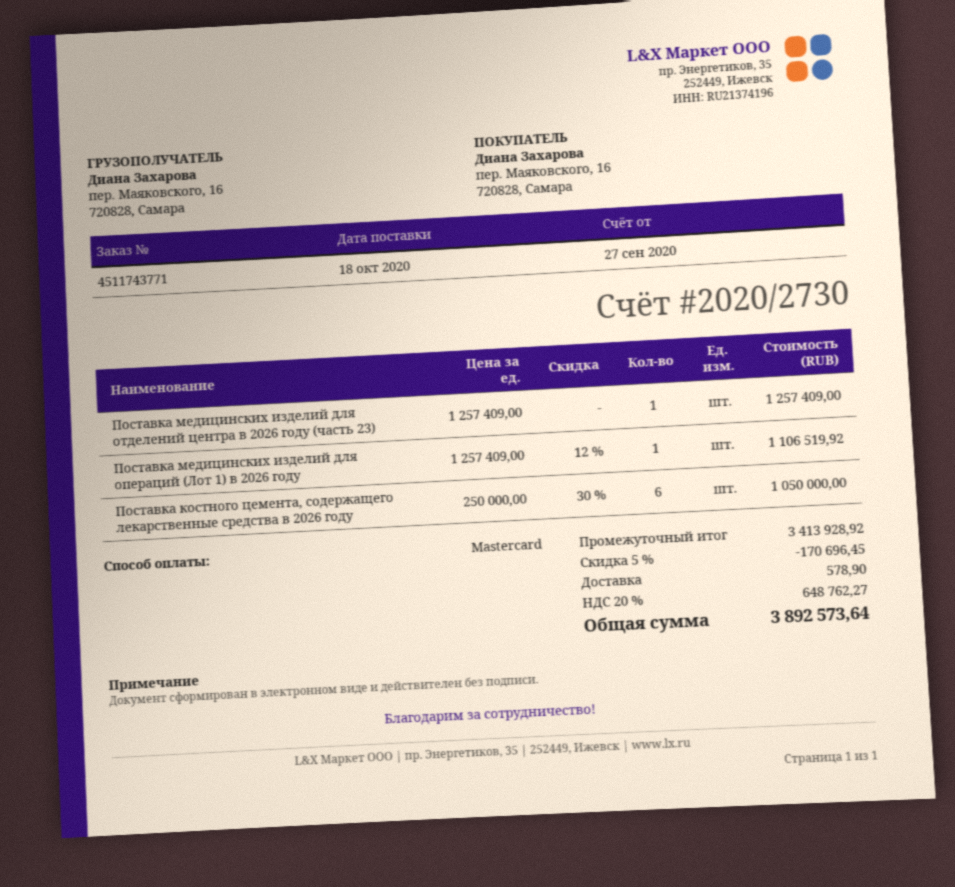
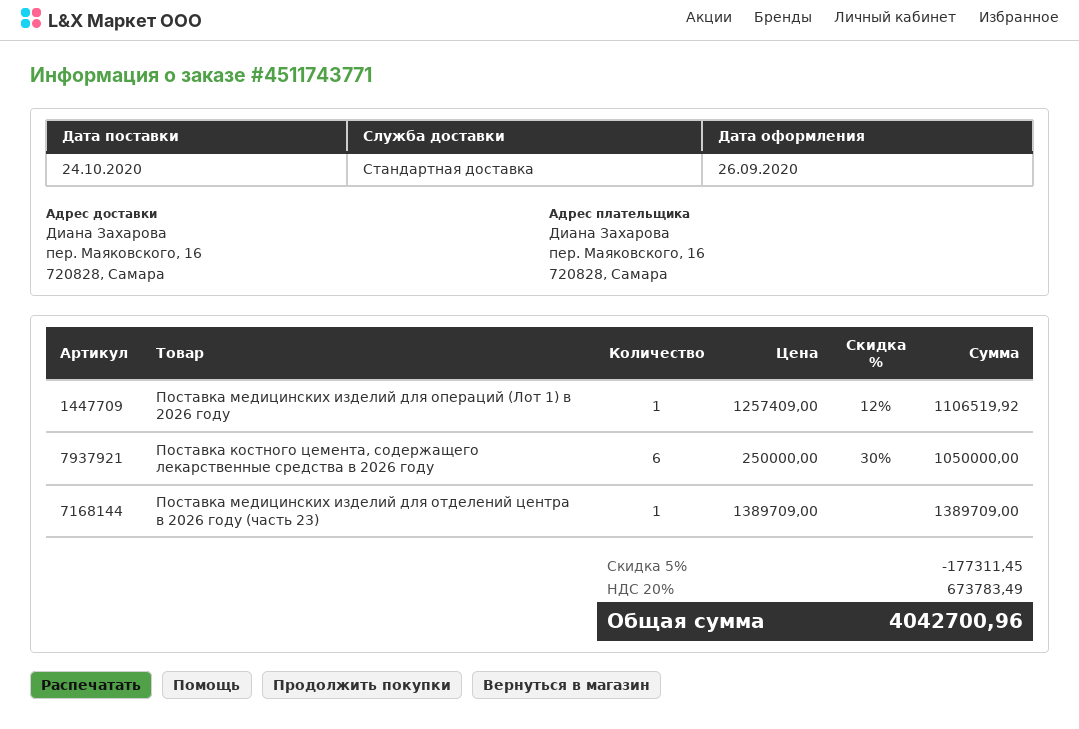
delivery date: 2020-10-18 -> 2020-10-24
Поставка медицинских изделий для отделений центра в 2026 году (часть 23): 1 x 1257409.00 = 1257409.00 -> 1 x 1389709.00 = 1389709.00
discount: 5% = 170696.45 -> 5% = 177311.45
shipping: 578.90 -> none
tax: 20% = 648762.27 -> 20% = 673783.49
total: 3892573.64 -> 4042700.96

